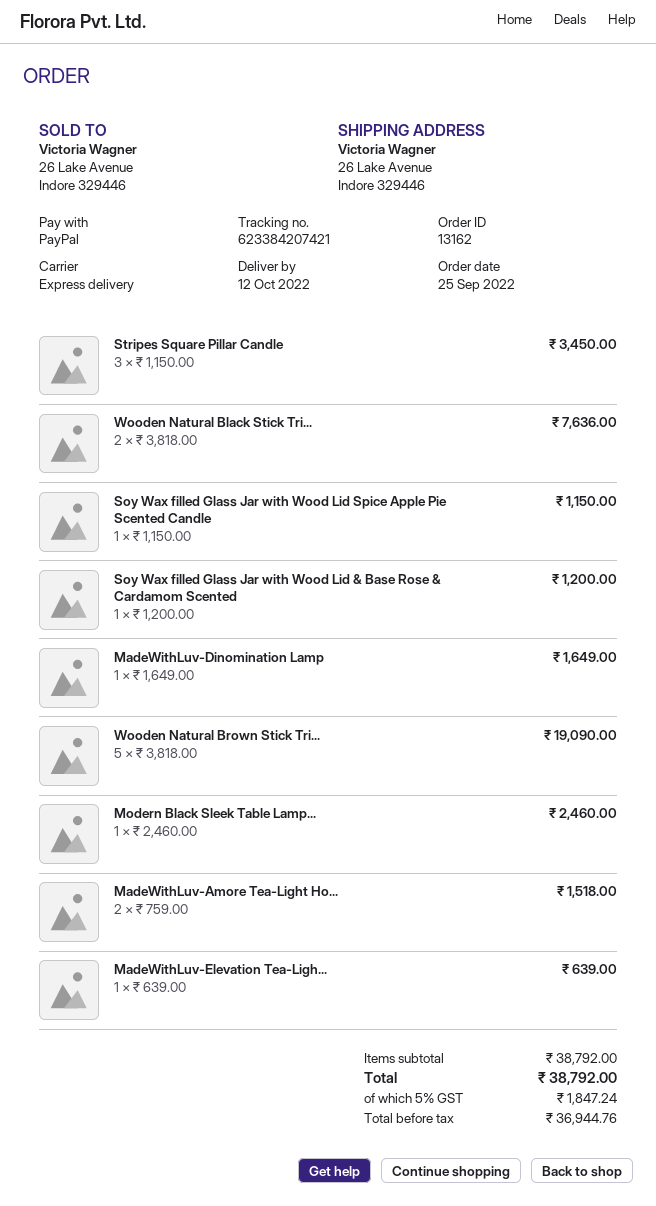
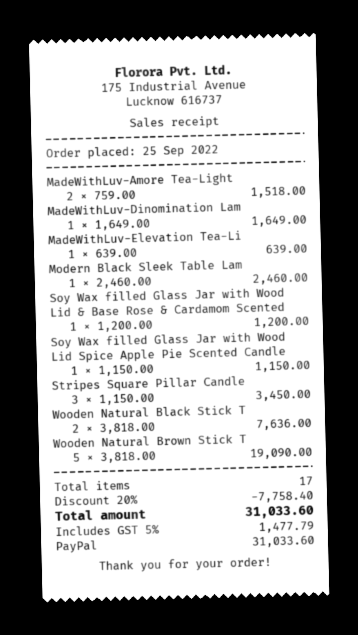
discount: none -> 20% = 7758.40
tax: 5% = 1847.24 -> 5% = 1477.79
total: 38792.00 -> 31033.60

